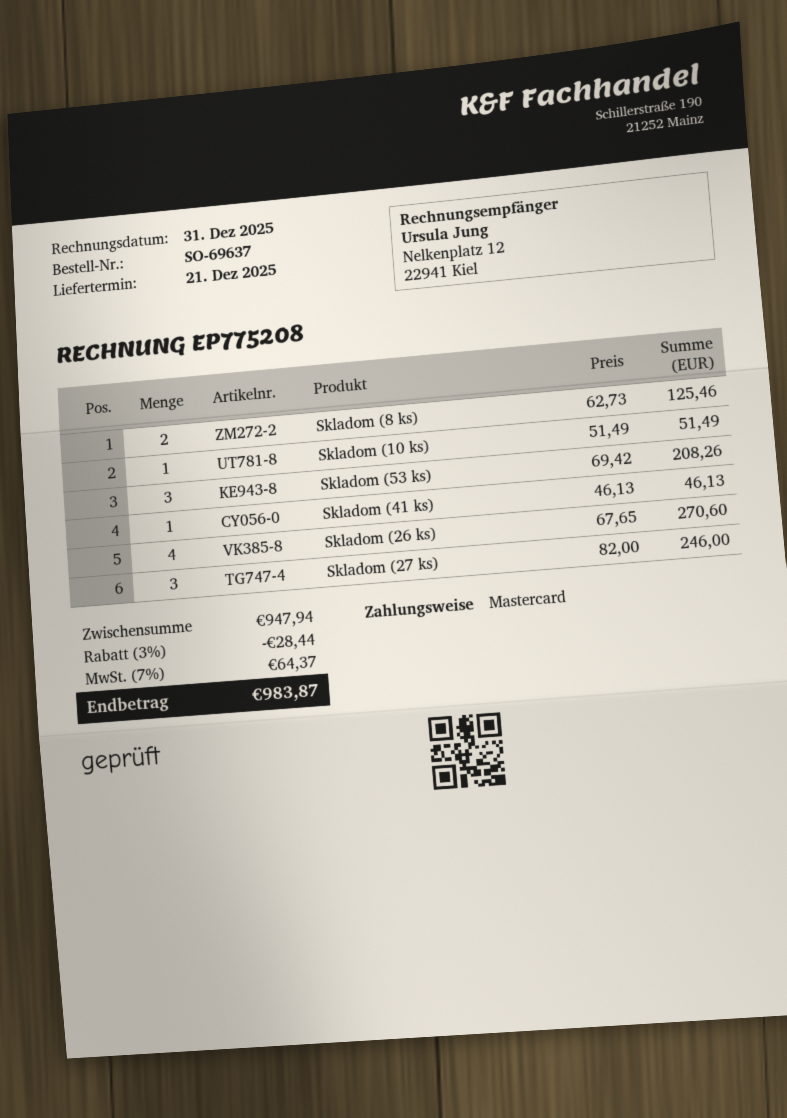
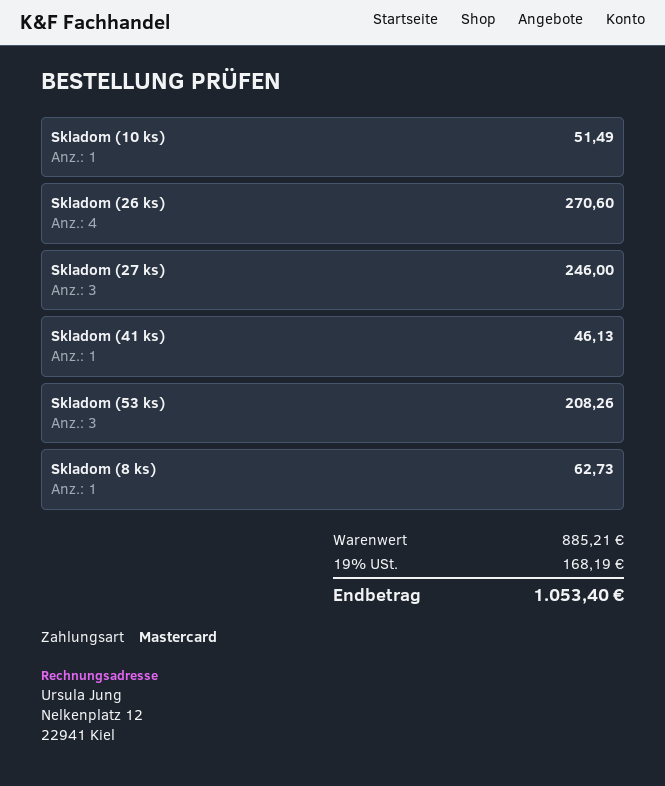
Skladom (8 ks): 2 for 125.46 -> 1 for 62.73
subtotal: 947.94 -> 885.21
discount: 3% = 28.44 -> none
tax: 7% = 64.37 -> 19% = 168.19
total: 983.87 -> 1053.40

